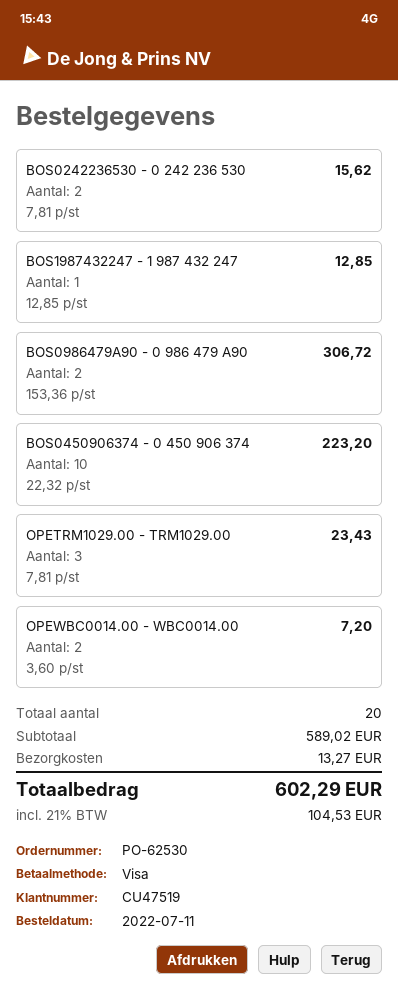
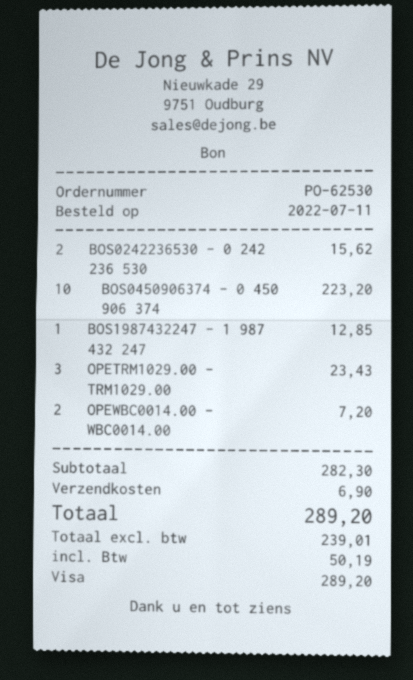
BOS0986479A90 - 0 986 479 A90: 2 for 306.72 -> none
subtotal: 589.02 -> 282.30
shipping: 13.27 -> 6.90
tax: 104.53 -> 50.19
total: 602.29 -> 289.20

